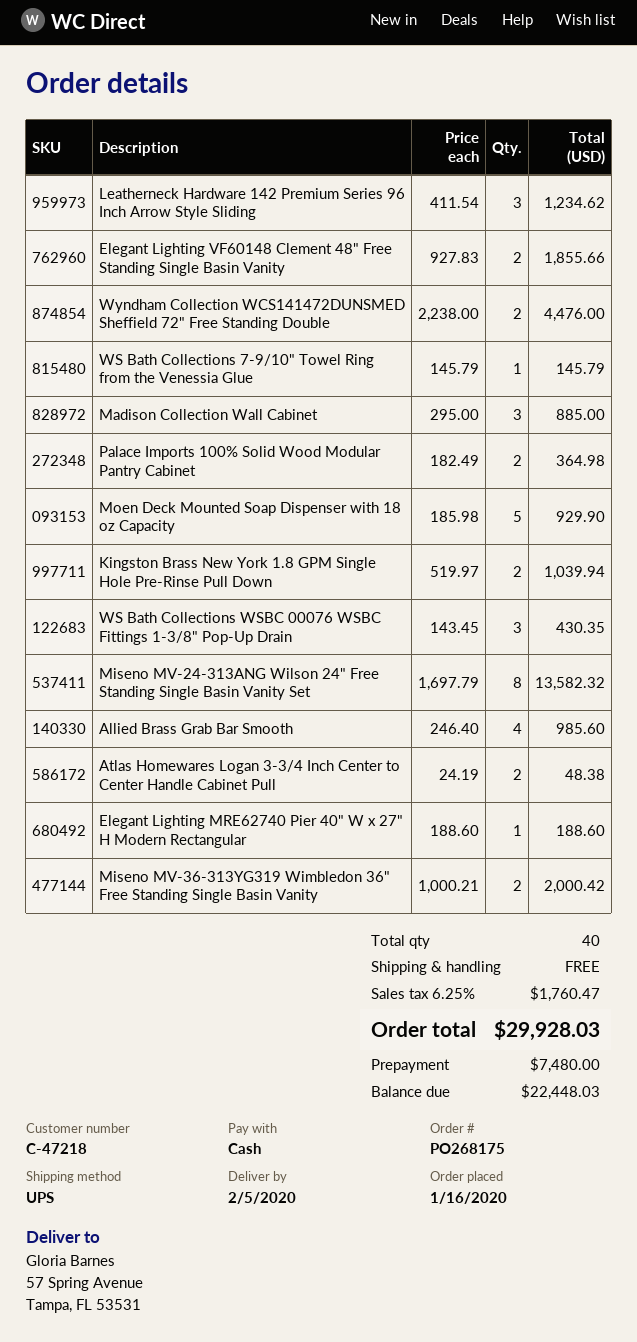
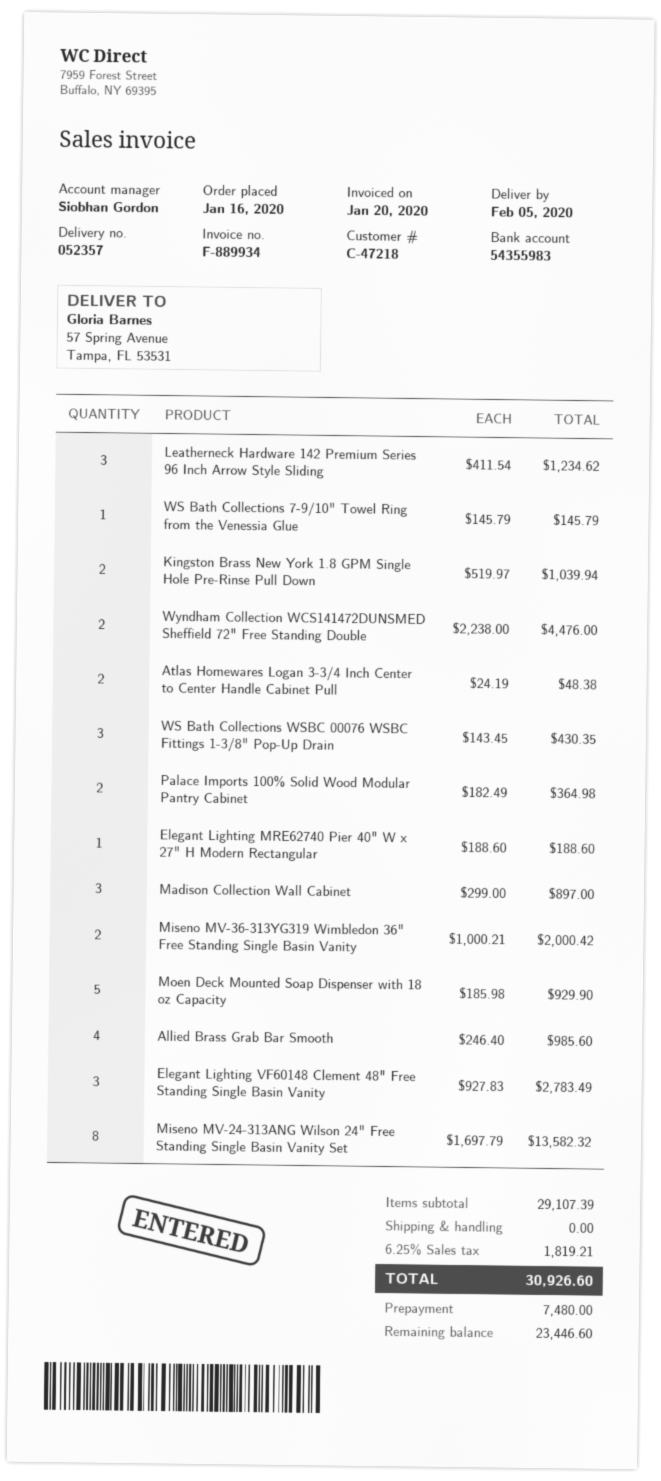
Elegant Lighting VF60148 Clement 48" Free Standing Single Basin Vanity: 2 x 927.83 = 1855.66 -> 3 x 927.83 = 2783.49
Madison Collection Wall Cabinet: 3 x 295.00 = 885.00 -> 3 x 299.00 = 897.00
tax: 6.25% = 1760.47 -> 6.25% = 1819.21
total: 29928.03 -> 30926.60
balance: 22448.03 -> 23446.60

